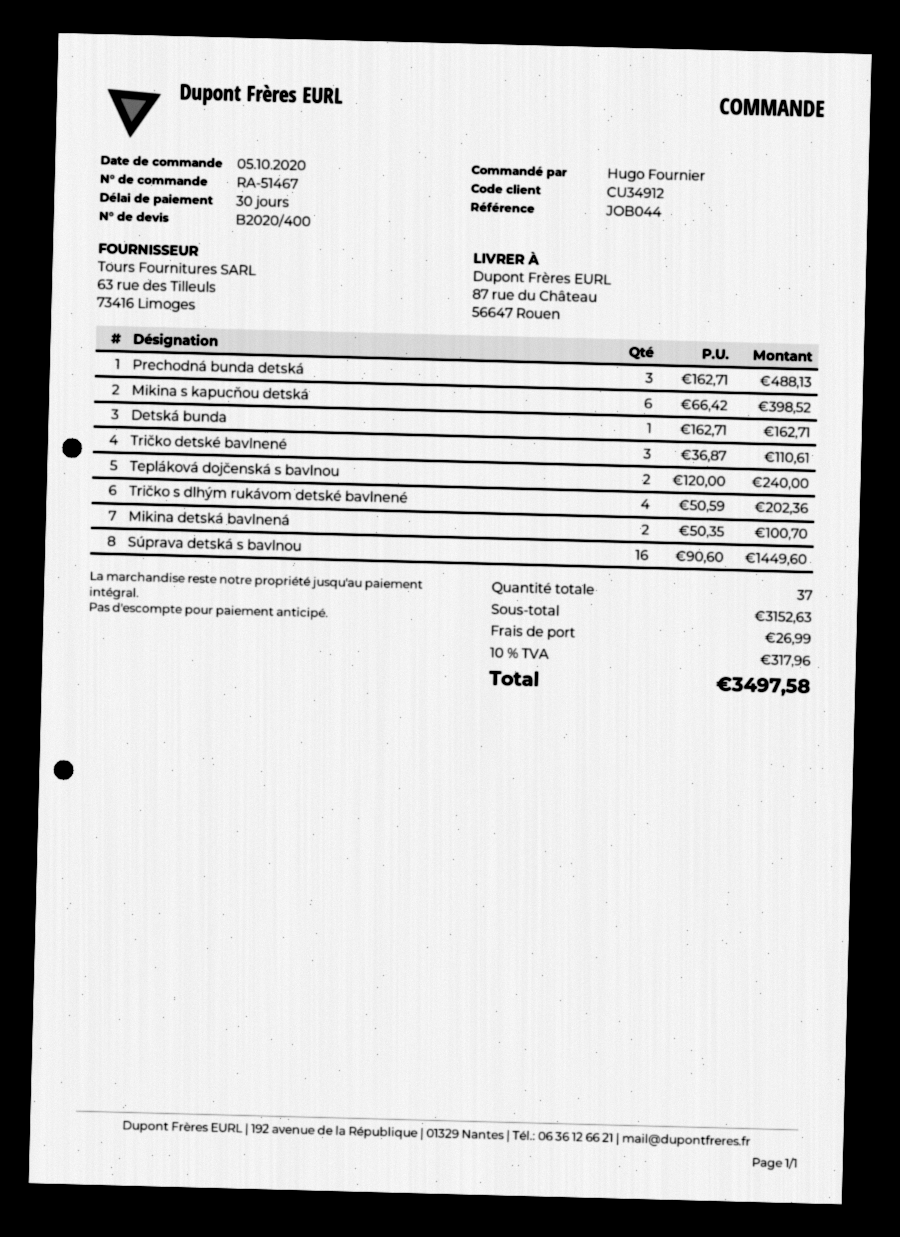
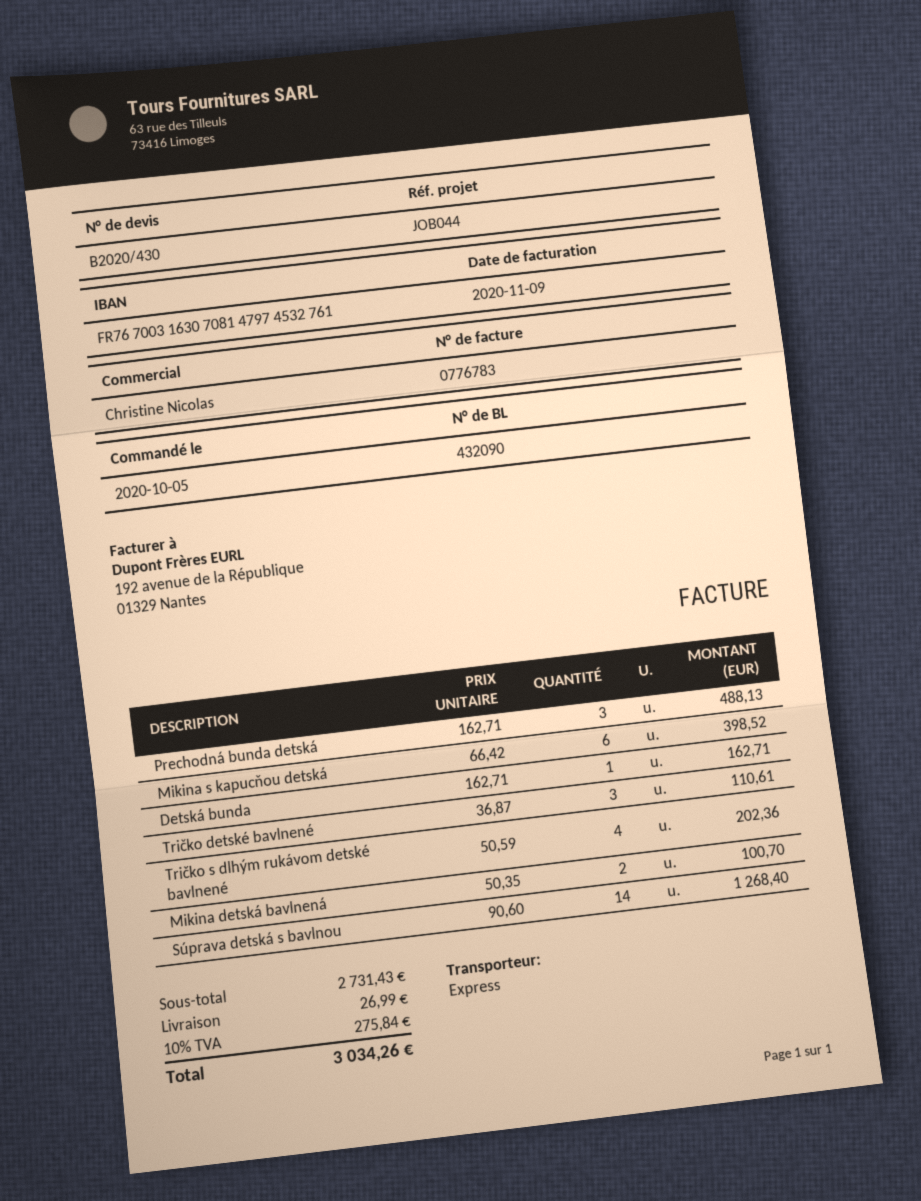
quote number: B2020/400 -> B2020/430
Tepláková dojčenská s bavlnou: 2 x 120.00 = 240.00 -> none
Súprava detská s bavlnou: 16 x 90.60 = 1449.60 -> 14 x 90.60 = 1268.40
subtotal: 3152.63 -> 2731.43
tax: 10% = 317.96 -> 10% = 275.84
total: 3497.58 -> 3034.26

